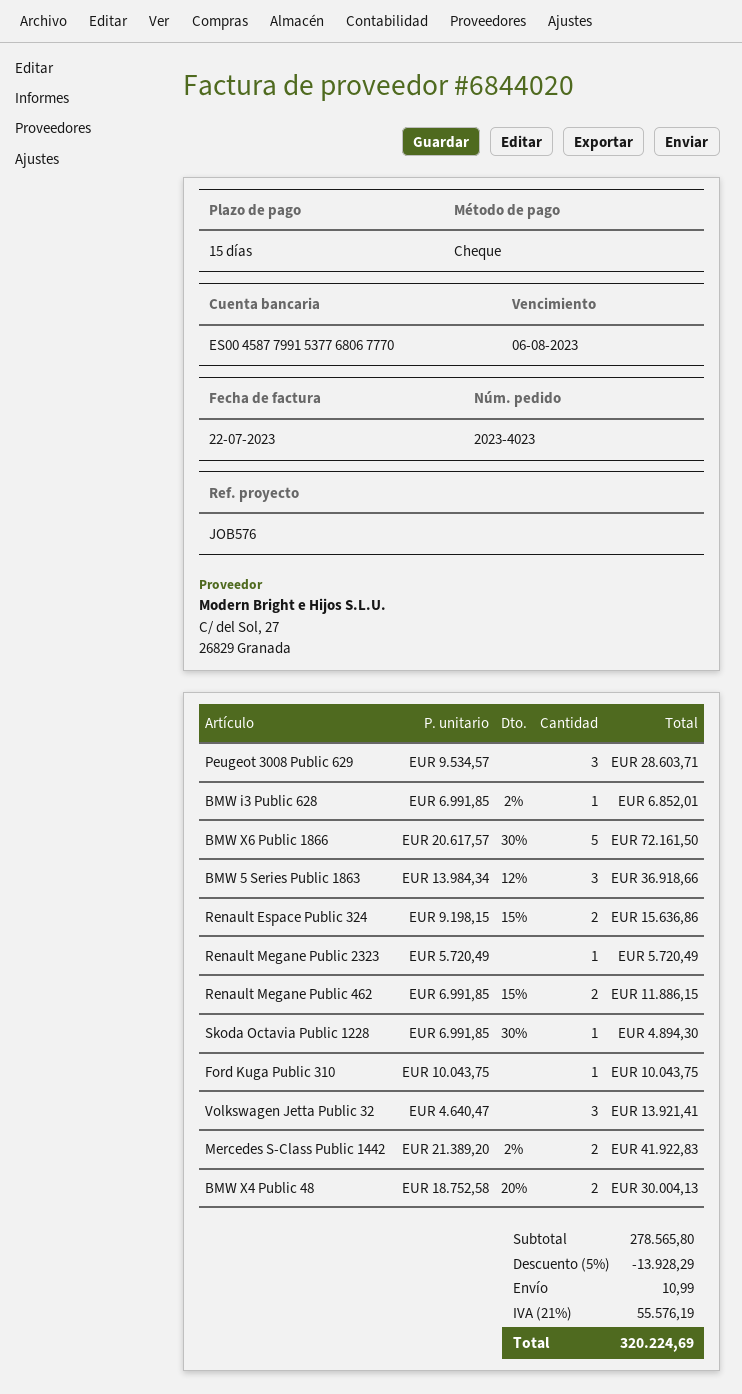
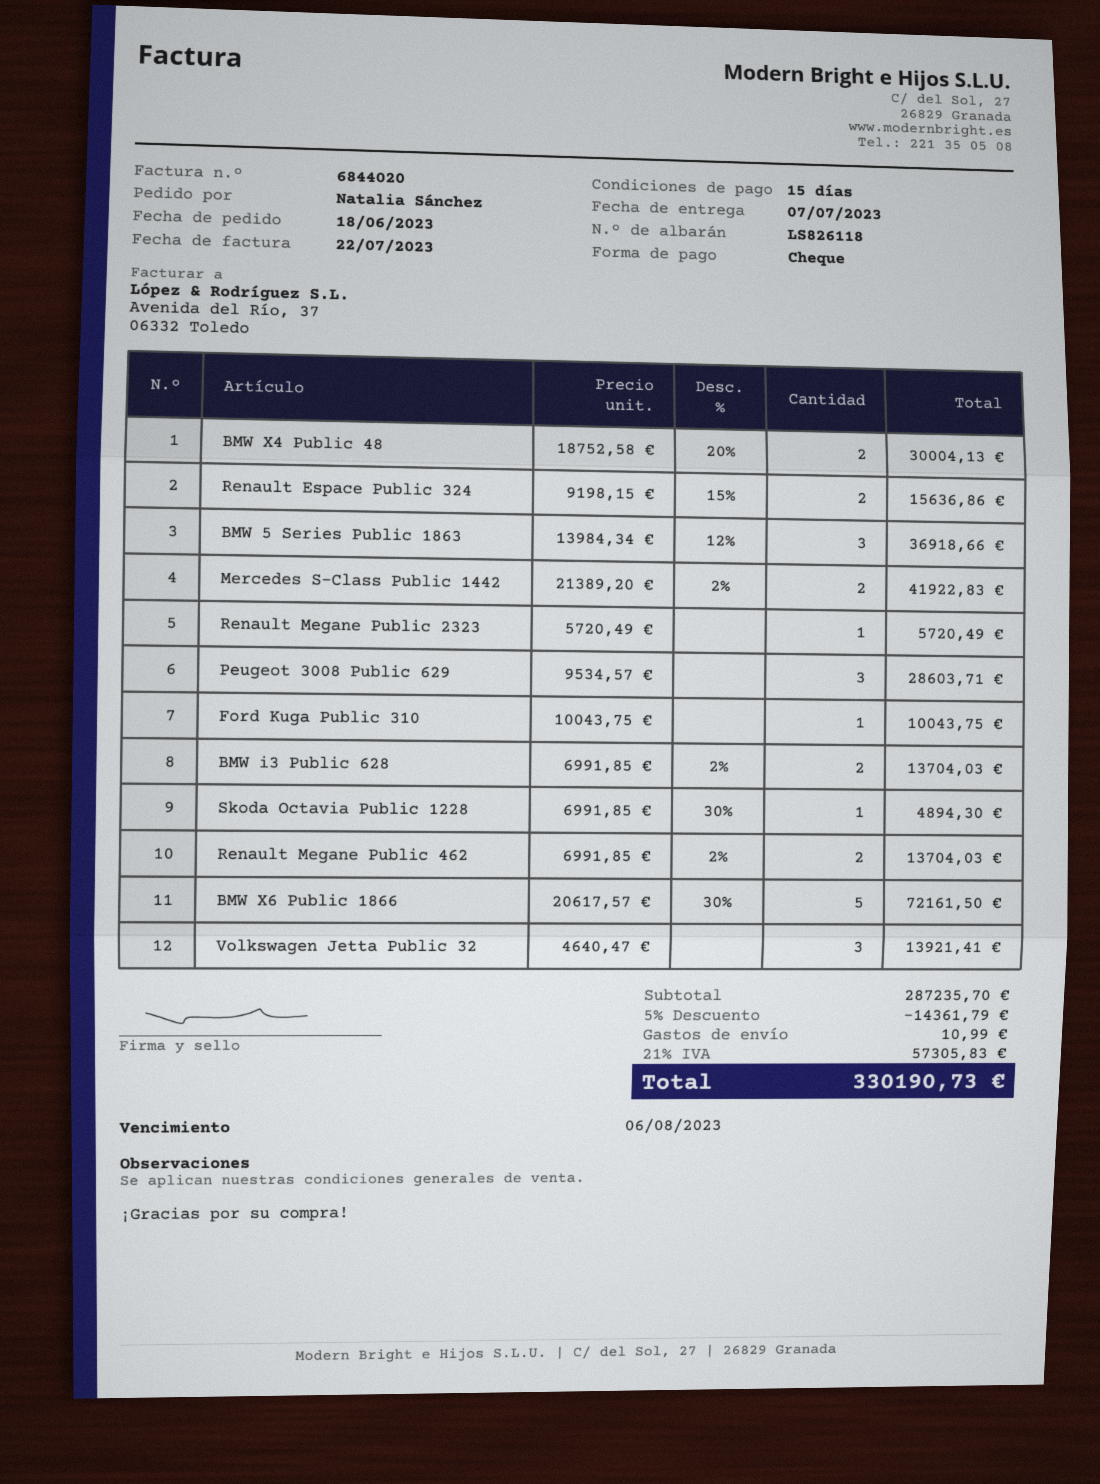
BMW i3 Public 628: 1 x 6991.85 - 2% = 6852.01 -> 2 x 6991.85 - 2% = 13704.03
Renault Megane Public 462: 2 x 6991.85 - 15% = 11886.15 -> 2 x 6991.85 - 2% = 13704.03
subtotal: 278565.80 -> 287235.70
discount: 5% = 13928.29 -> 5% = 14361.79
tax: 21% = 55576.19 -> 21% = 57305.83
total: 320224.69 -> 330190.73

